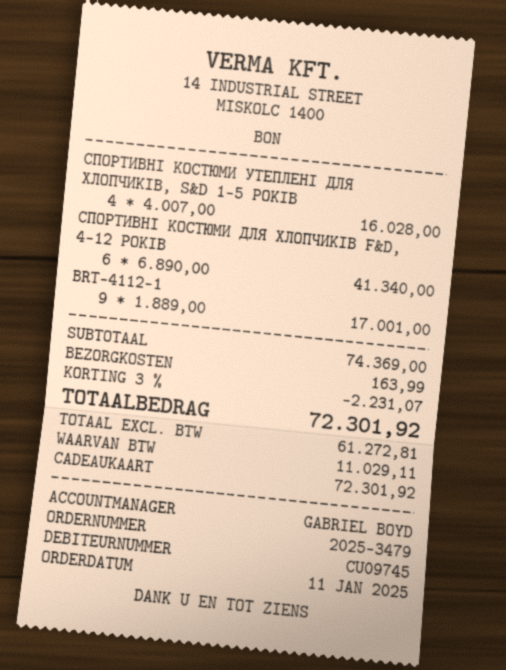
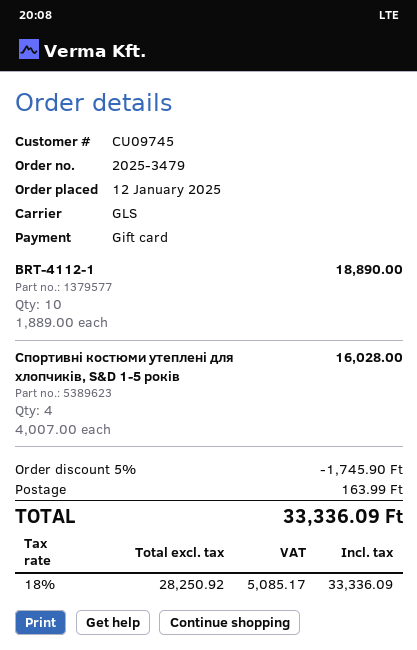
order date: 2025-01-11 -> 2025-01-12
СПОРТИВНІ КОСТЮМИ ДЛЯ ХЛОПЧИКІВ F&D, 4-12 РОКІВ: 6 x 6890.00 = 41340.00 -> none
BRT-4112-1: 9 x 1889.00 = 17001.00 -> 10 x 1889.00 = 18890.00
discount: 3% = 2231.07 -> 5% = 1745.90
net: 61272.81 -> 28250.92
tax: 11029.11 -> 5085.17
total: 72301.92 -> 33336.09

